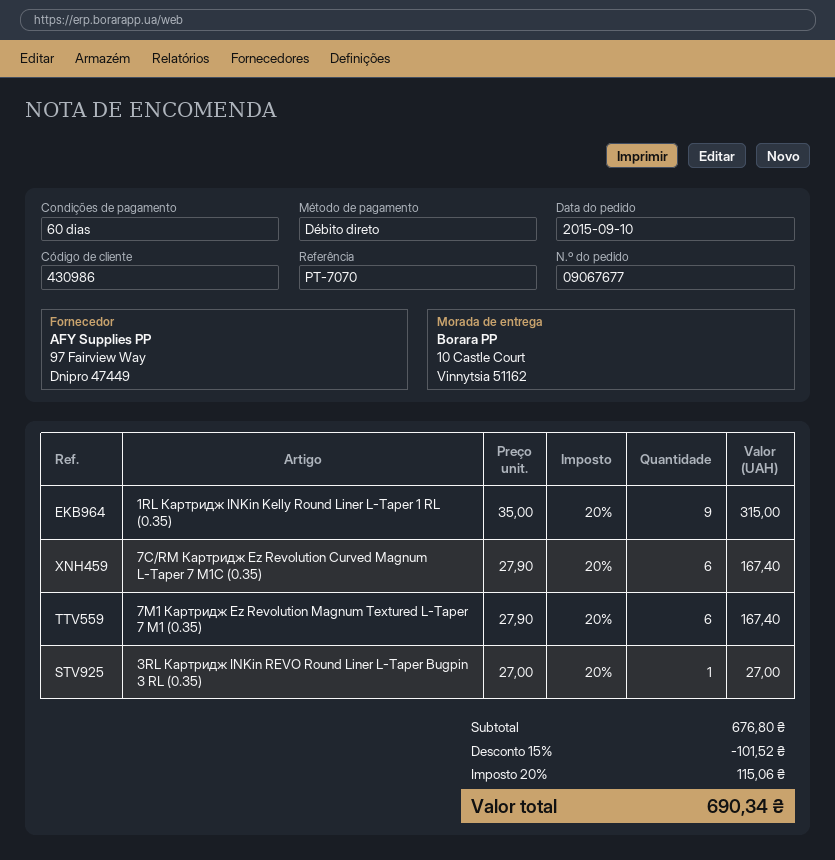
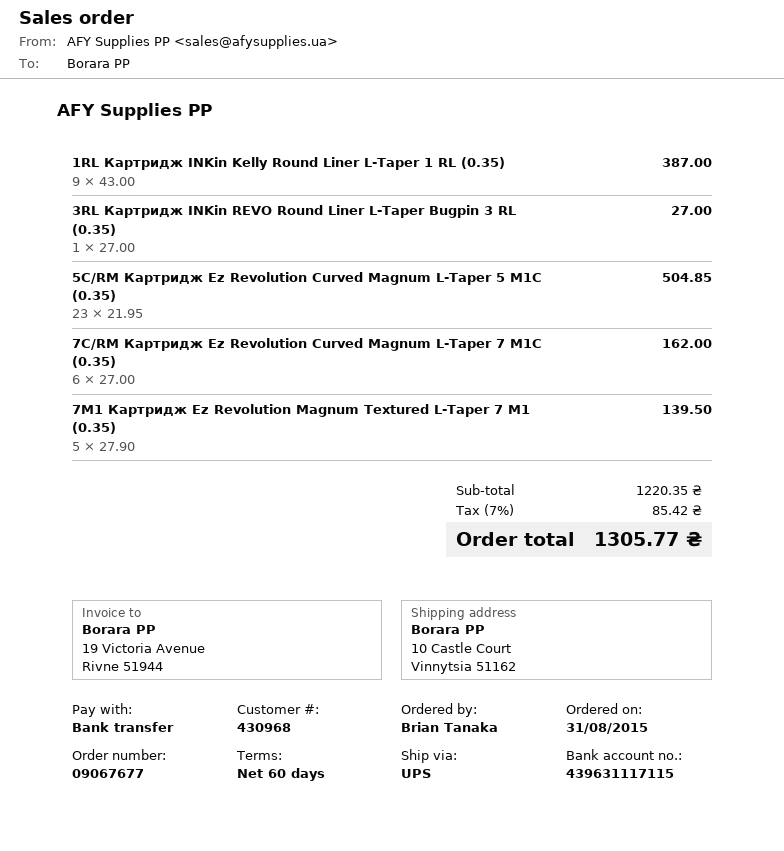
order date: 2015-09-10 -> 2015-08-31
customer number: 430986 -> 430968
payment method: direct debit -> bank transfer
1RL Картридж INKin Kelly Round Liner L-Taper 1 RL (0.35): 9 x 35.00 = 315.00 -> 9 x 43.00 = 387.00
7C/RM Картридж Ez Revolution Curved Magnum L-Taper 7 M1C (0.35): 6 x 27.90 = 167.40 -> 6 x 27.00 = 162.00
7M1 Картридж Ez Revolution Magnum Textured L-Taper 7 M1 (0.35): 6 x 27.90 = 167.40 -> 5 x 27.90 = 139.50
5C/RM Картридж Ez Revolution Curved Magnum L-Taper 5 M1C (0.35): none -> 23 x 21.95 = 504.85
subtotal: 676.80 -> 1220.35
discount: 15% = 101.52 -> none
tax: 20% = 115.06 -> 7% = 85.42
total: 690.34 -> 1305.77

